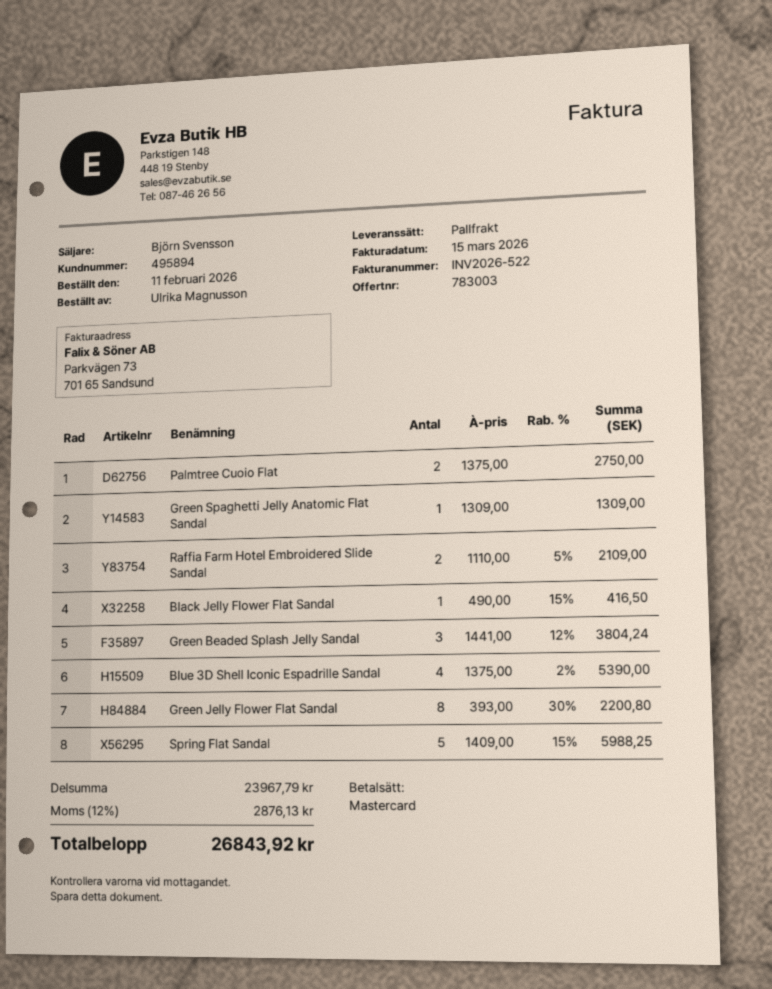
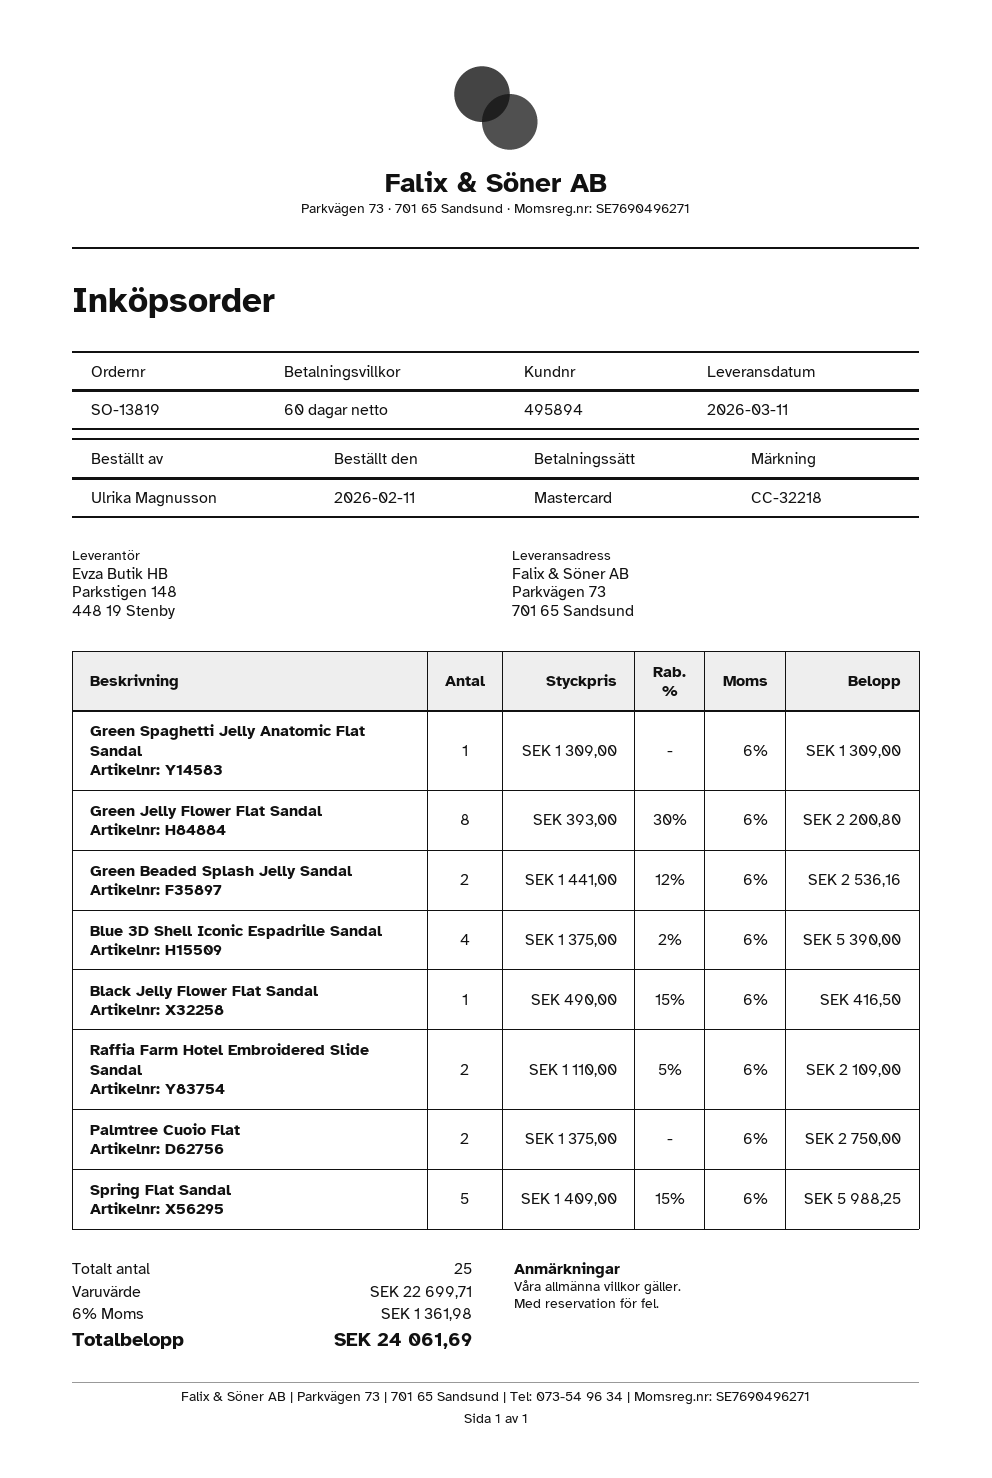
Green Beaded Splash Jelly Sandal: 3 x 1441.00 - 12% = 3804.24 -> 2 x 1441.00 - 12% = 2536.16
subtotal: 23967.79 -> 22699.71
tax: 12% = 2876.13 -> 6% = 1361.98
total: 26843.92 -> 24061.69

